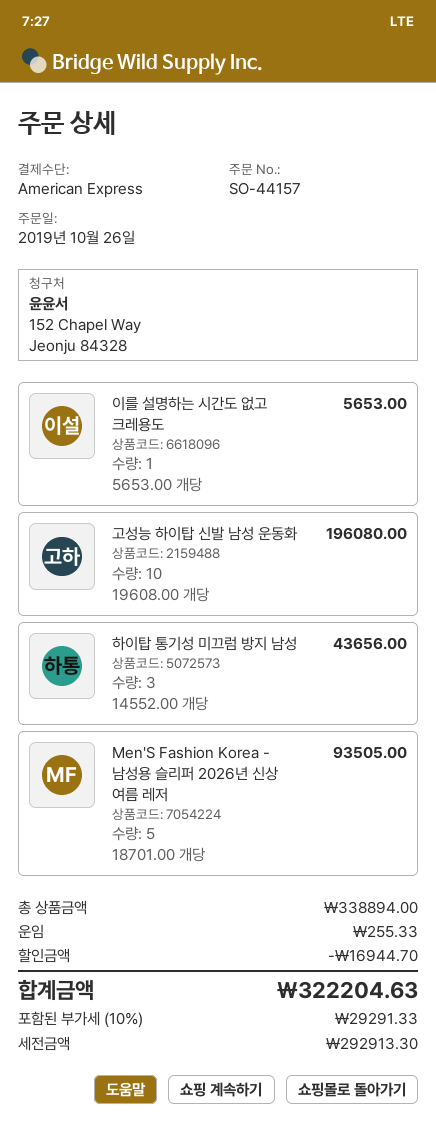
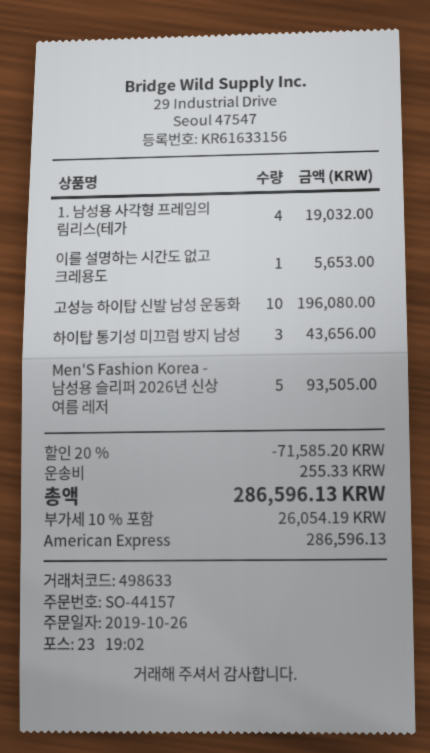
1. 남성용 사각형 프레임의 림리스(테가: none -> 4 for 19032.00
discount: 16944.70 -> 71585.20
tax: 10% = 29291.33 -> 10% = 26054.19
total: 322204.63 -> 286596.13

